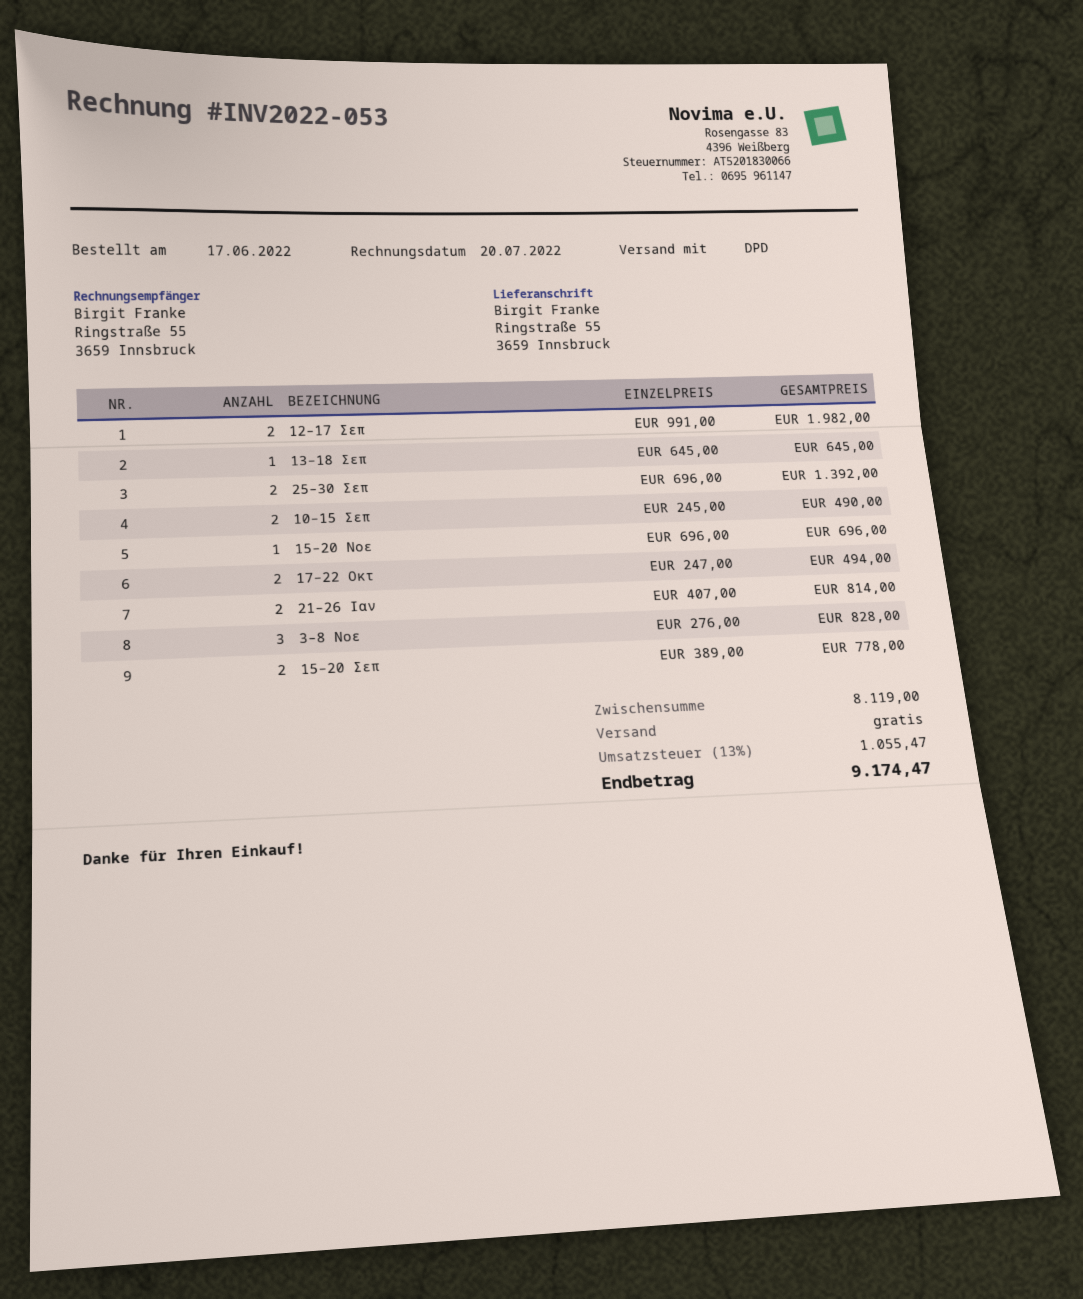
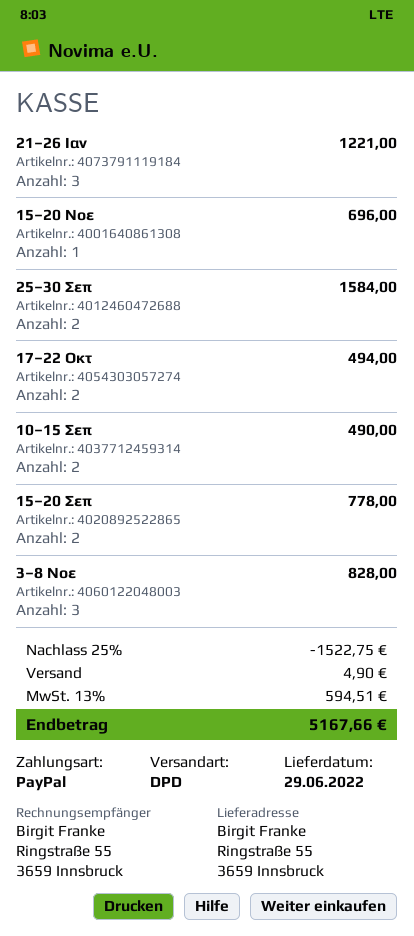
12–17 Σεπ: 2 for 1982.00 -> none
13–18 Σεπ: 1 for 645.00 -> none
25–30 Σεπ: 2 for 1392.00 -> 2 for 1584.00
21–26 Ιαν: 2 for 814.00 -> 3 for 1221.00
discount: none -> 25% = 1522.75
shipping: 0.00 -> 4.90
tax: 13% = 1055.47 -> 13% = 594.51
total: 9174.47 -> 5167.66

